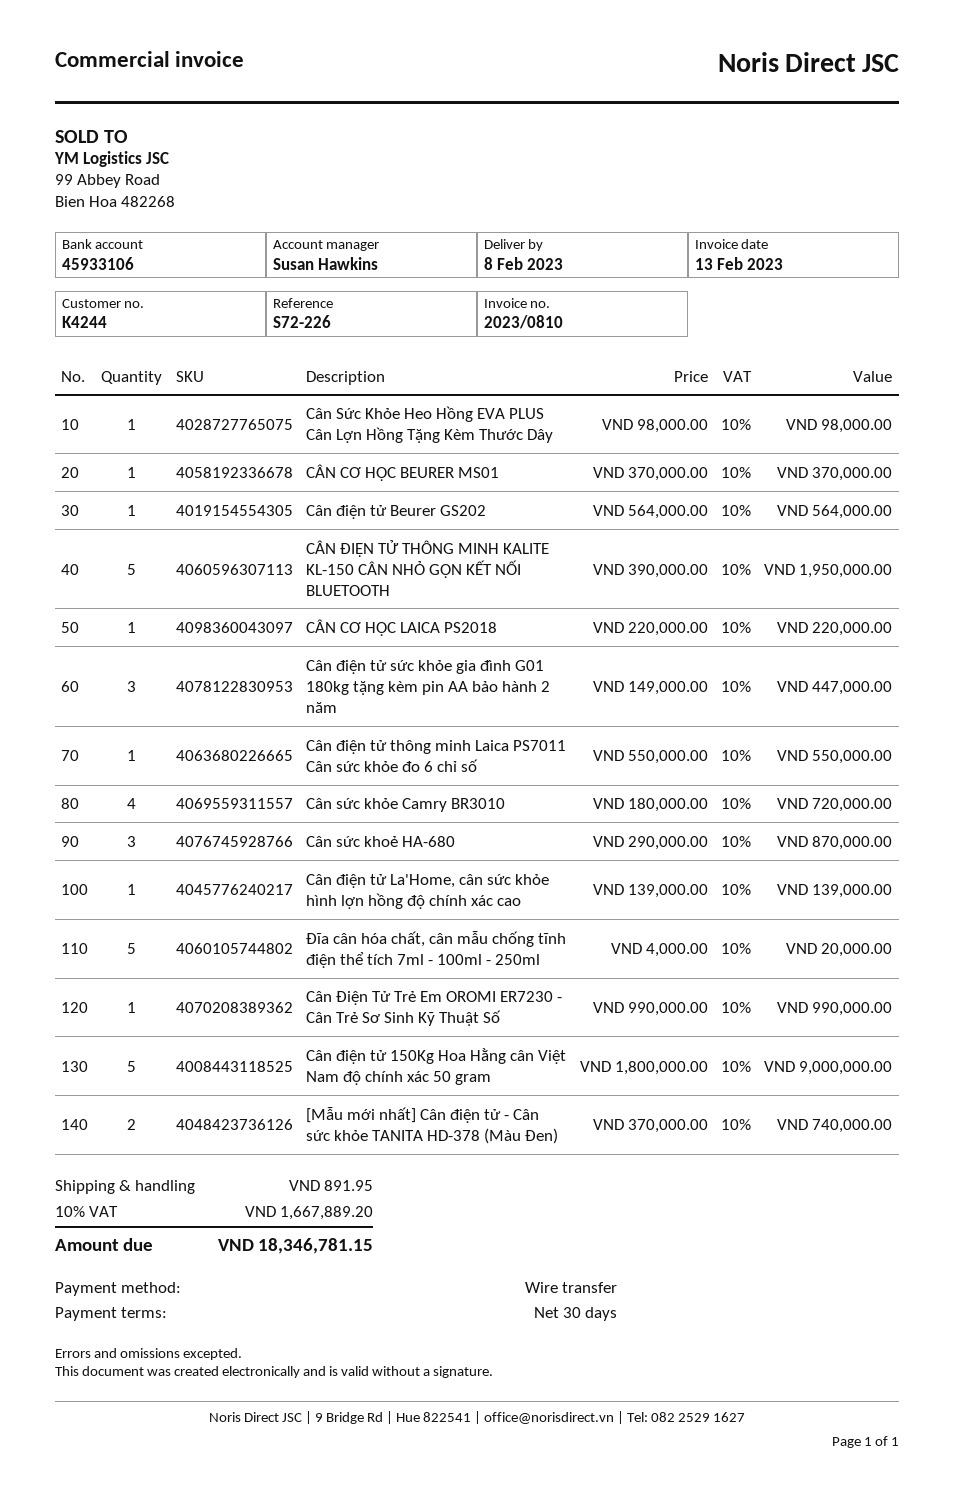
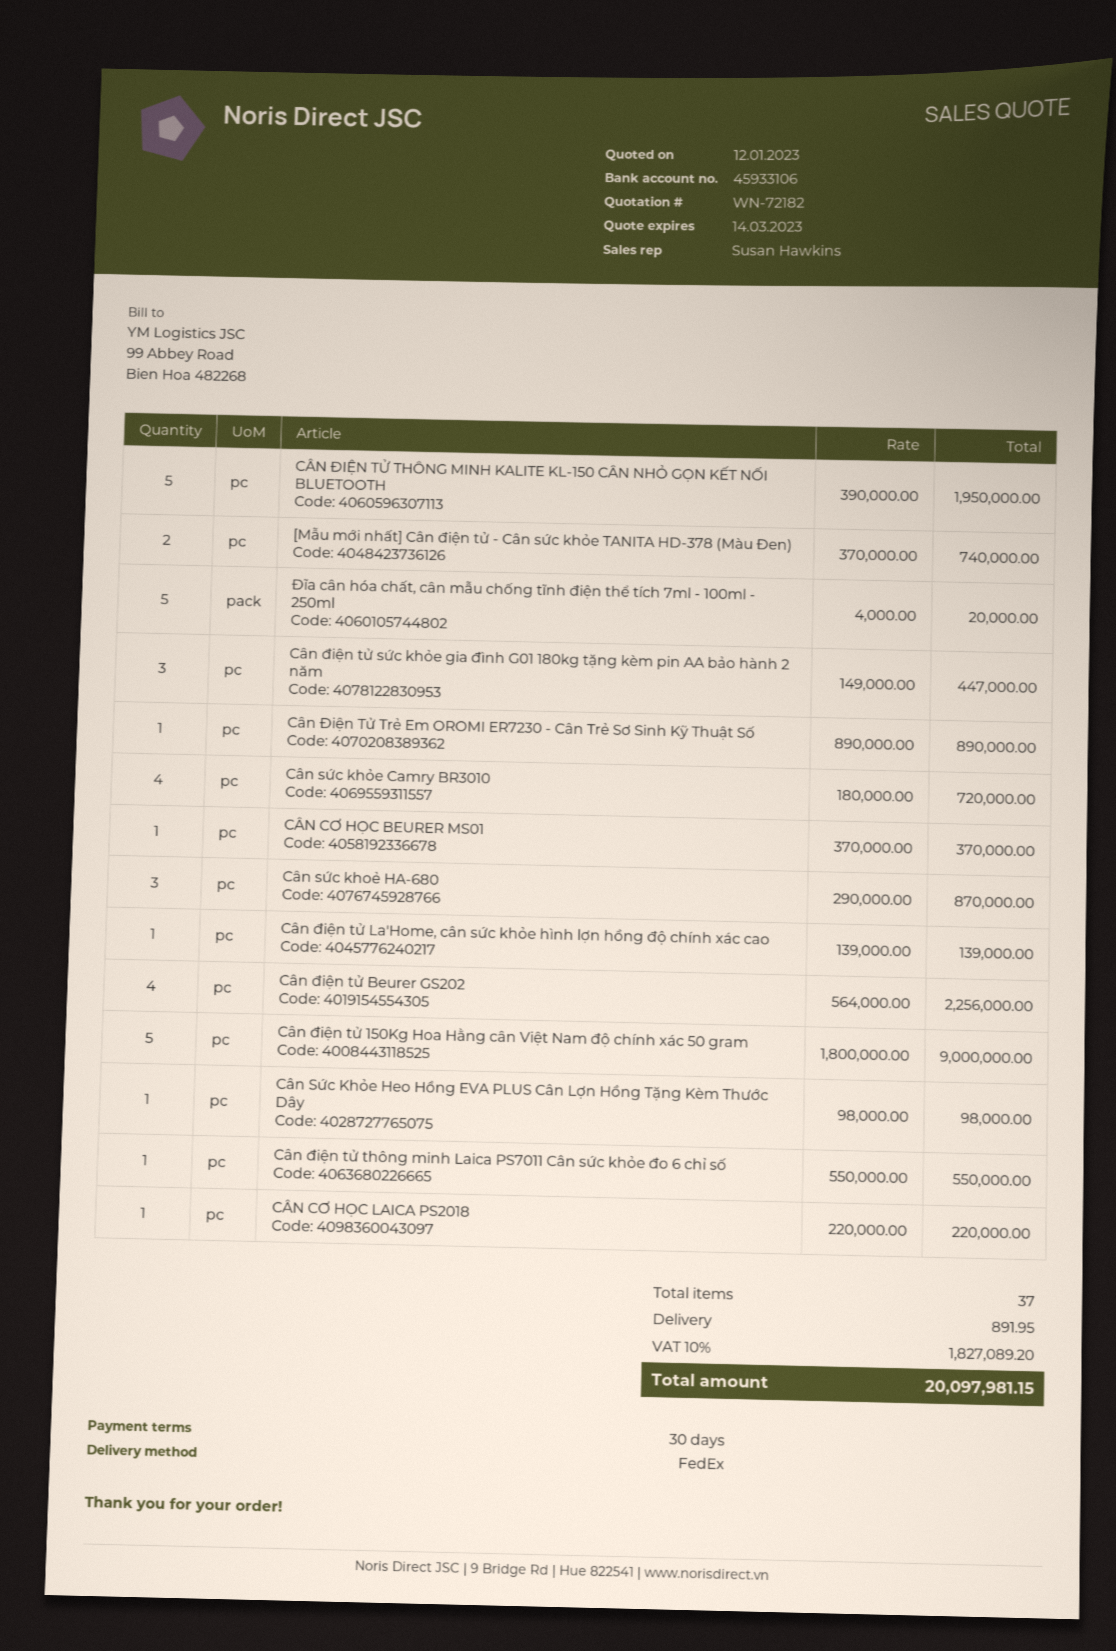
Cân điện tử Beurer GS202: 1 x 564000.00 = 564000.00 -> 4 x 564000.00 = 2256000.00
Cân Điện Tử Trẻ Em OROMI ER7230 - Cân Trẻ Sơ Sinh Kỹ Thuật Số: 1 x 990000.00 = 990000.00 -> 1 x 890000.00 = 890000.00
tax: 10% = 1667889.20 -> 10% = 1827089.20
total: 18346781.15 -> 20097981.15

